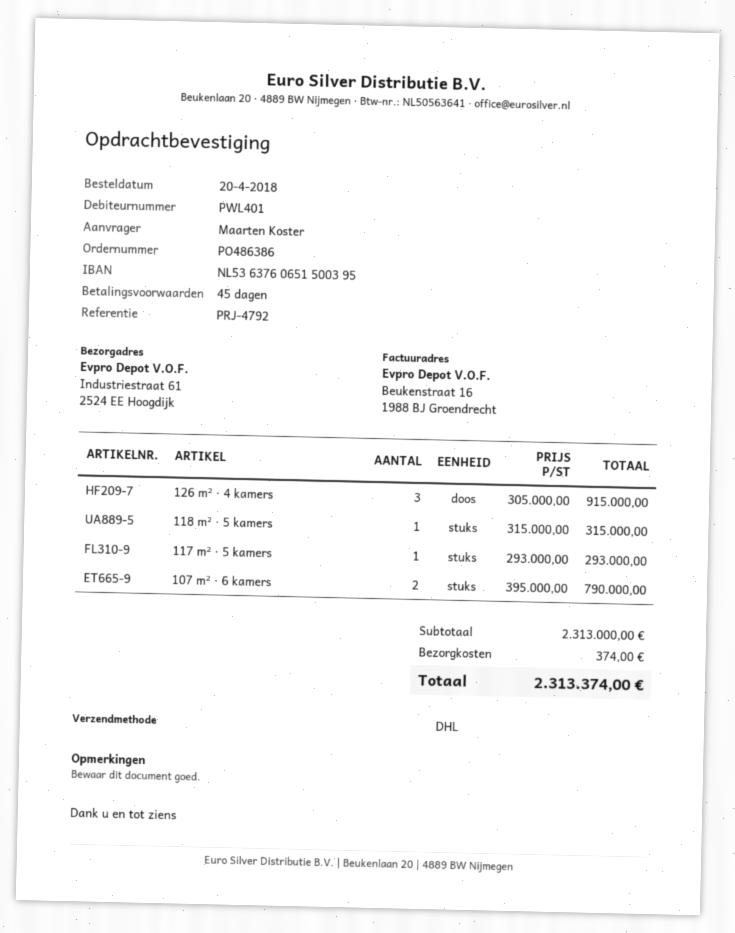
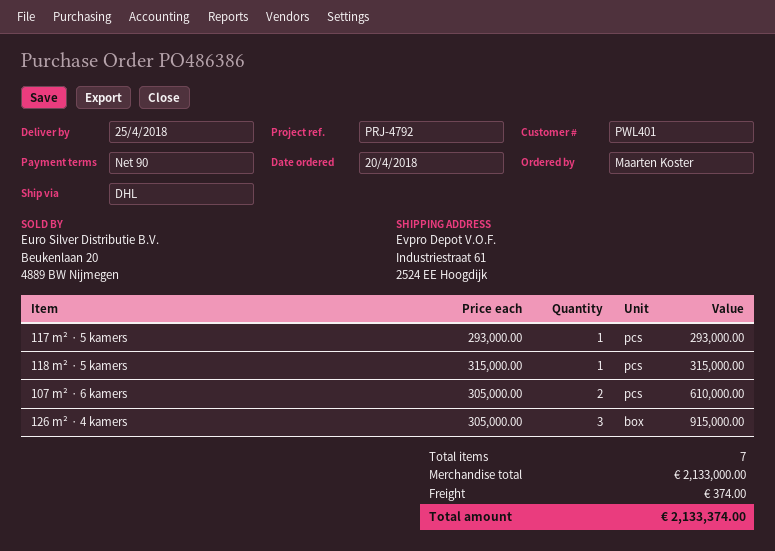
payment terms: 45 days -> 90 days
107 m² · 6 kamers: 2 x 395000.00 = 790000.00 -> 2 x 305000.00 = 610000.00
subtotal: 2313000.00 -> 2133000.00
total: 2313374.00 -> 2133374.00

